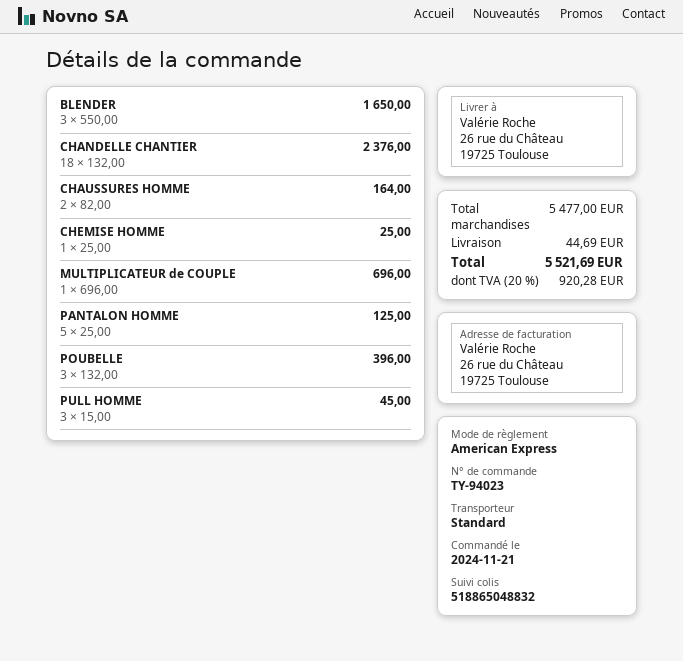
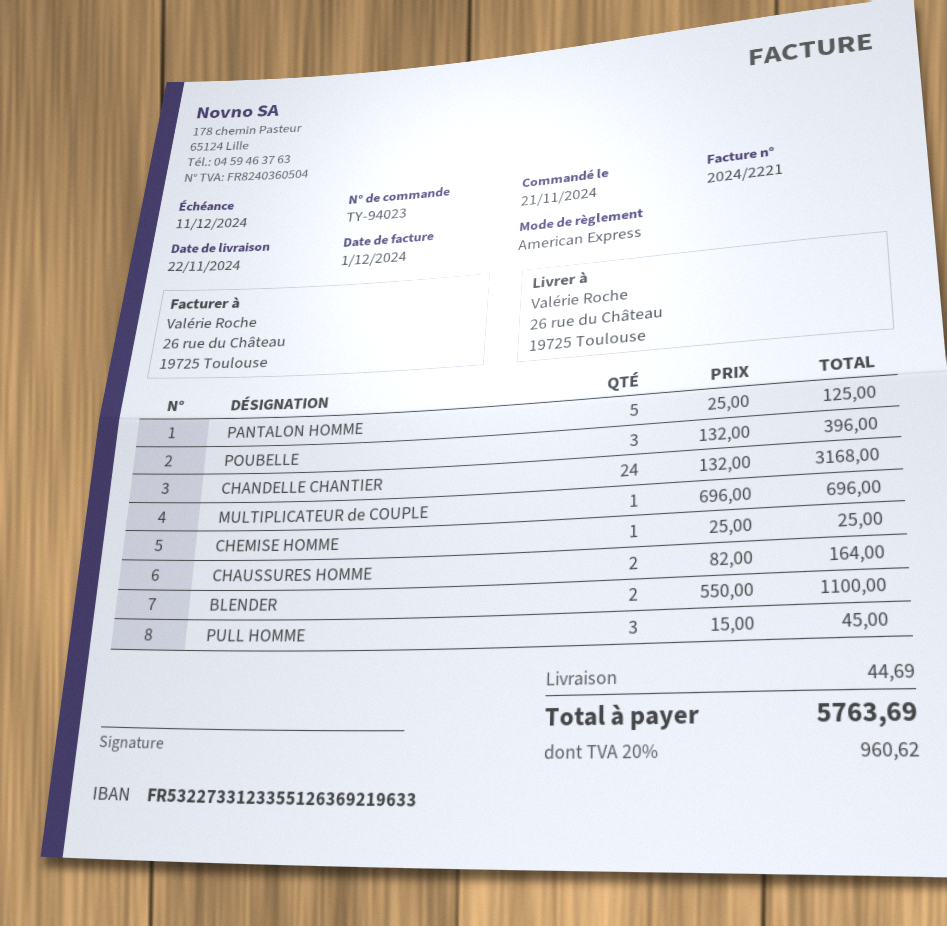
BLENDER: 3 x 550.00 = 1650.00 -> 2 x 550.00 = 1100.00
CHANDELLE CHANTIER: 18 x 132.00 = 2376.00 -> 24 x 132.00 = 3168.00
tax: 20% = 920.28 -> 20% = 960.62
total: 5521.69 -> 5763.69

